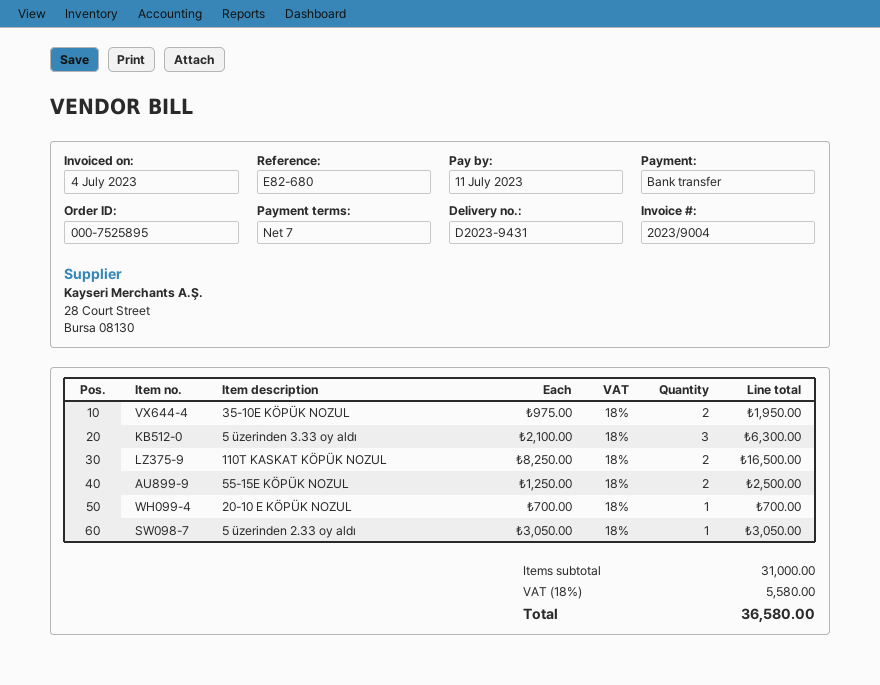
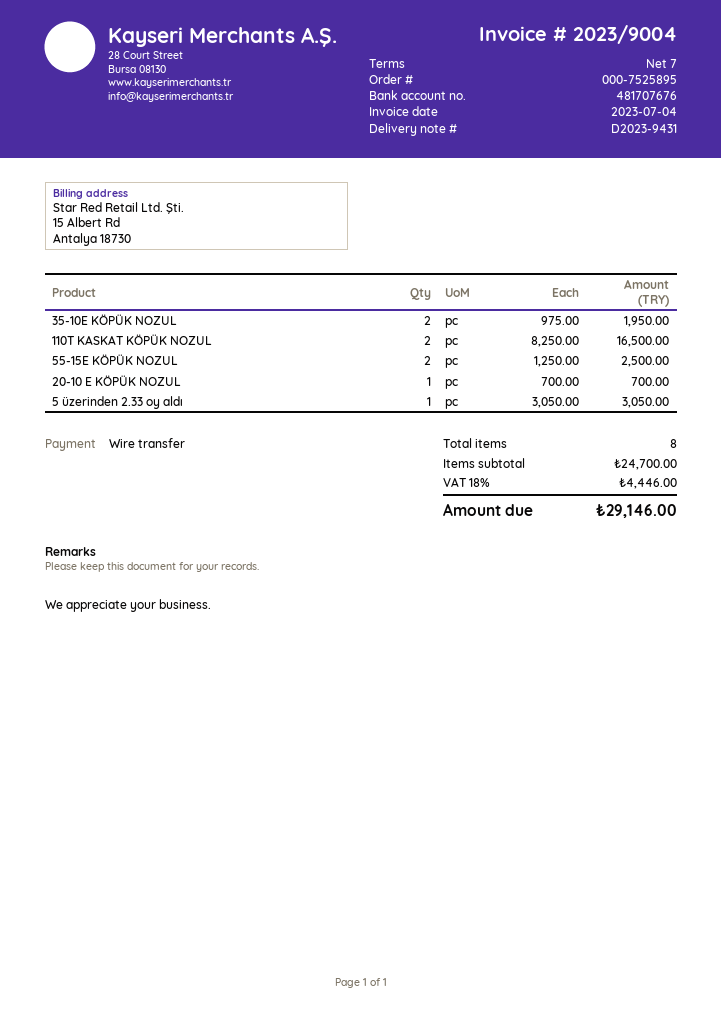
5 üzerinden 3.33 oy aldı: 3 x 2100.00 = 6300.00 -> none
subtotal: 31000.00 -> 24700.00
tax: 18% = 5580.00 -> 18% = 4446.00
total: 36580.00 -> 29146.00

